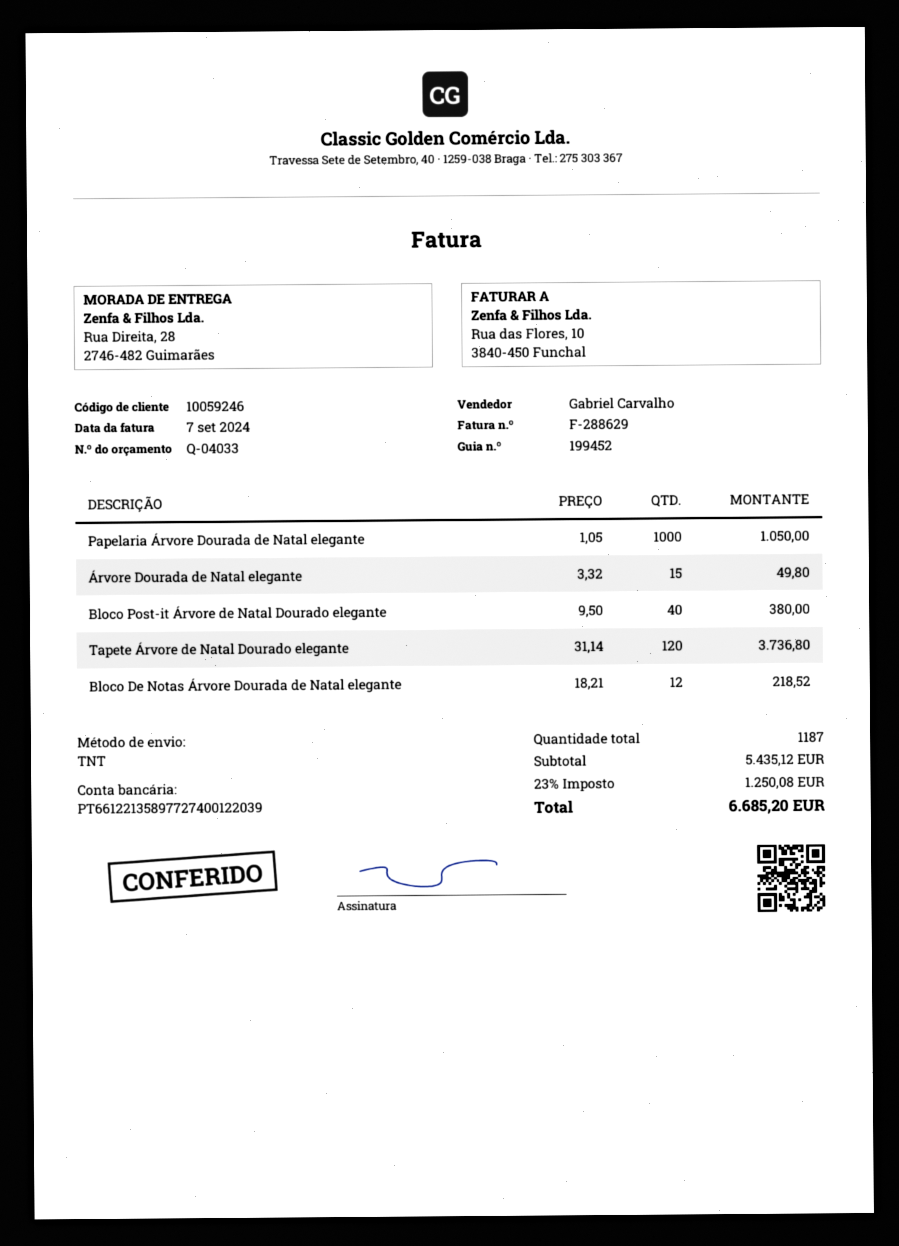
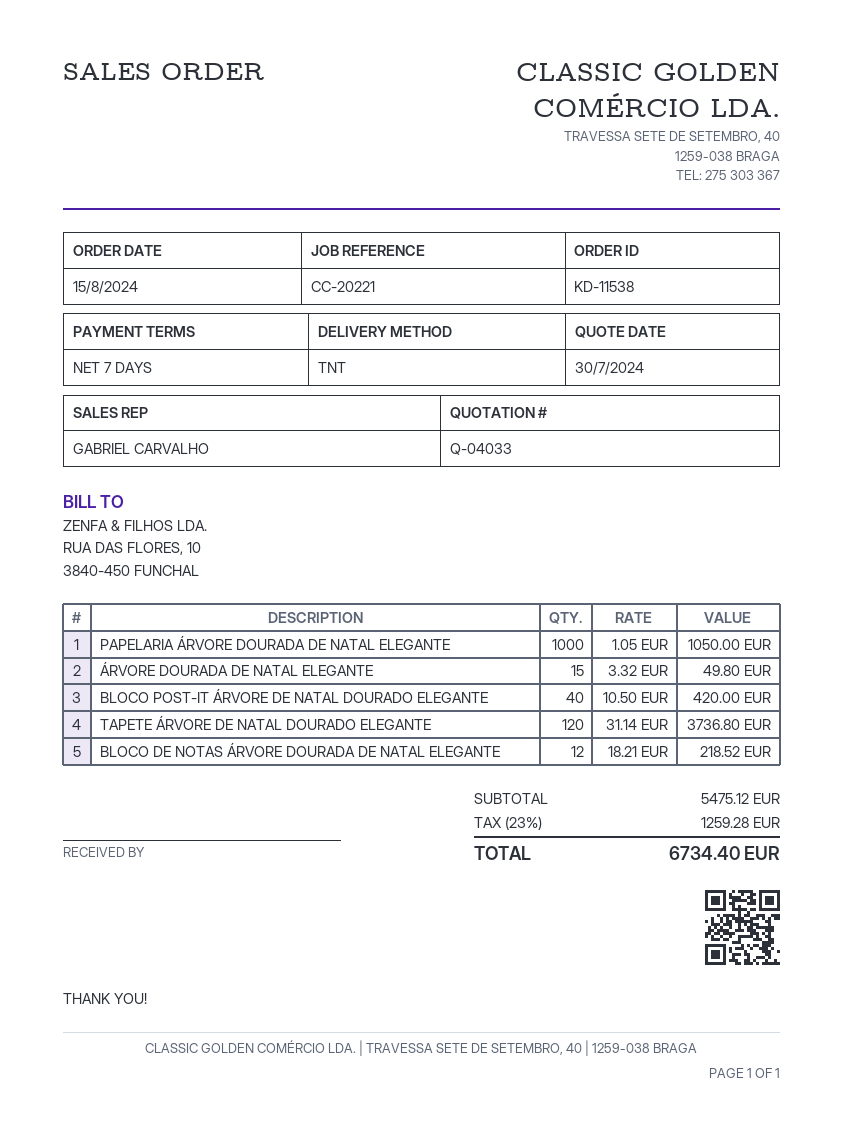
Bloco Post-it Árvore de Natal Dourado elegante: 40 x 9.50 = 380.00 -> 40 x 10.50 = 420.00
subtotal: 5435.12 -> 5475.12
tax: 23% = 1250.08 -> 23% = 1259.28
total: 6685.20 -> 6734.40

